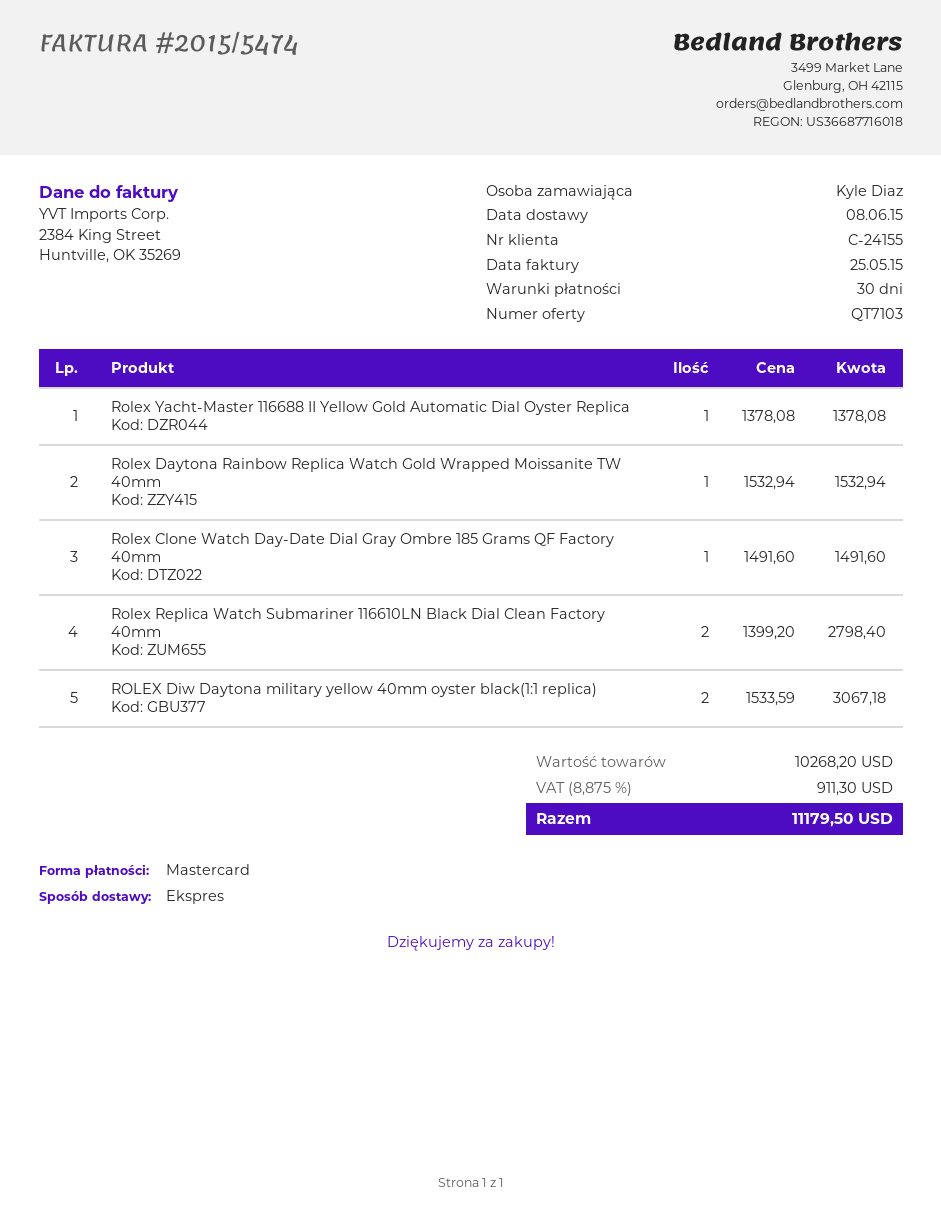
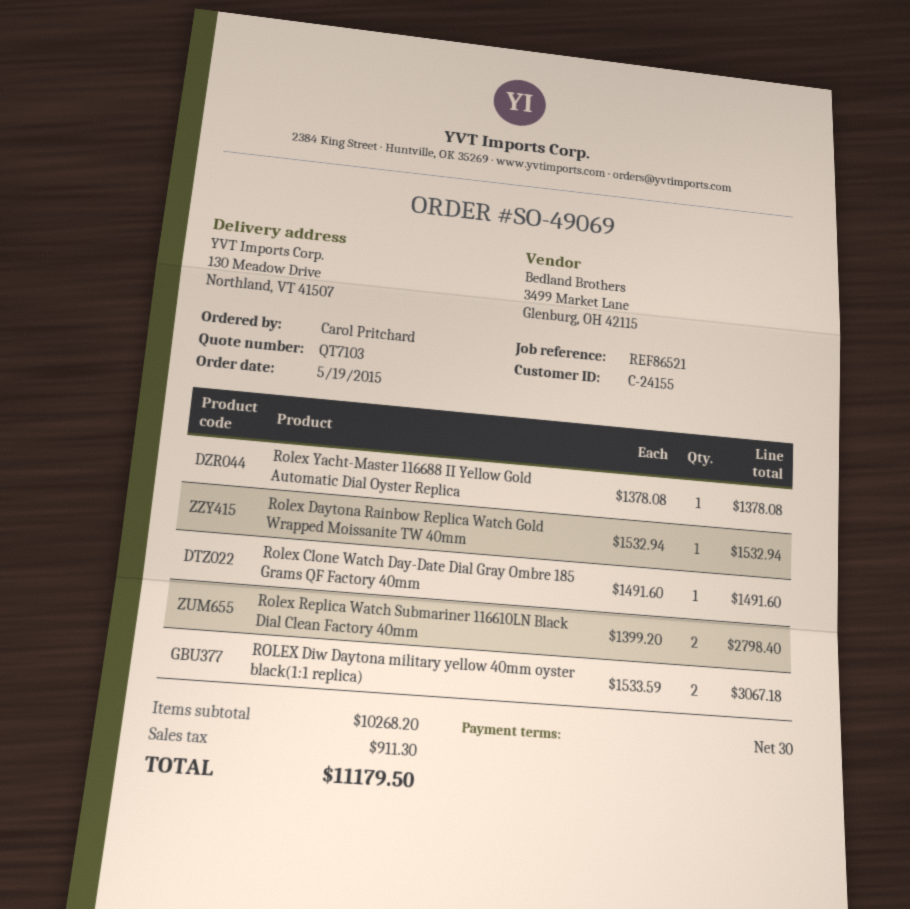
ordered by: Kyle Diaz -> Carol Pritchard

